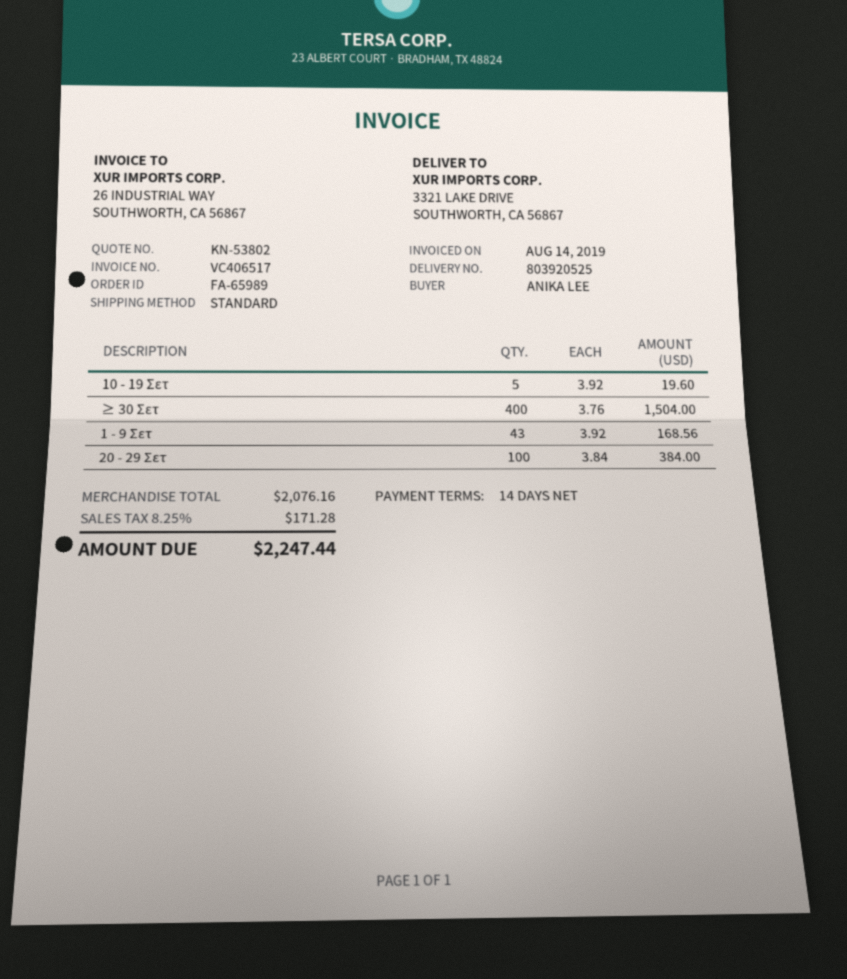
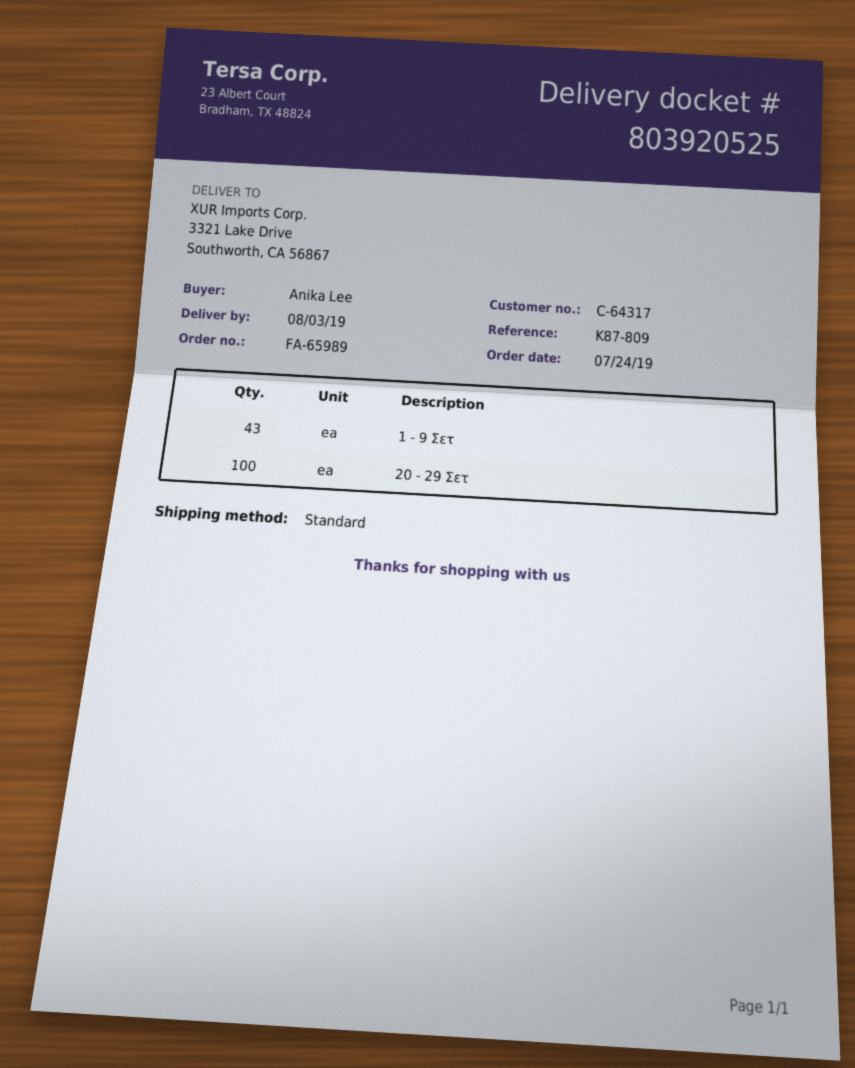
10 - 19 Σετ: 5 -> none
≥ 30 Σετ: 400 -> none

